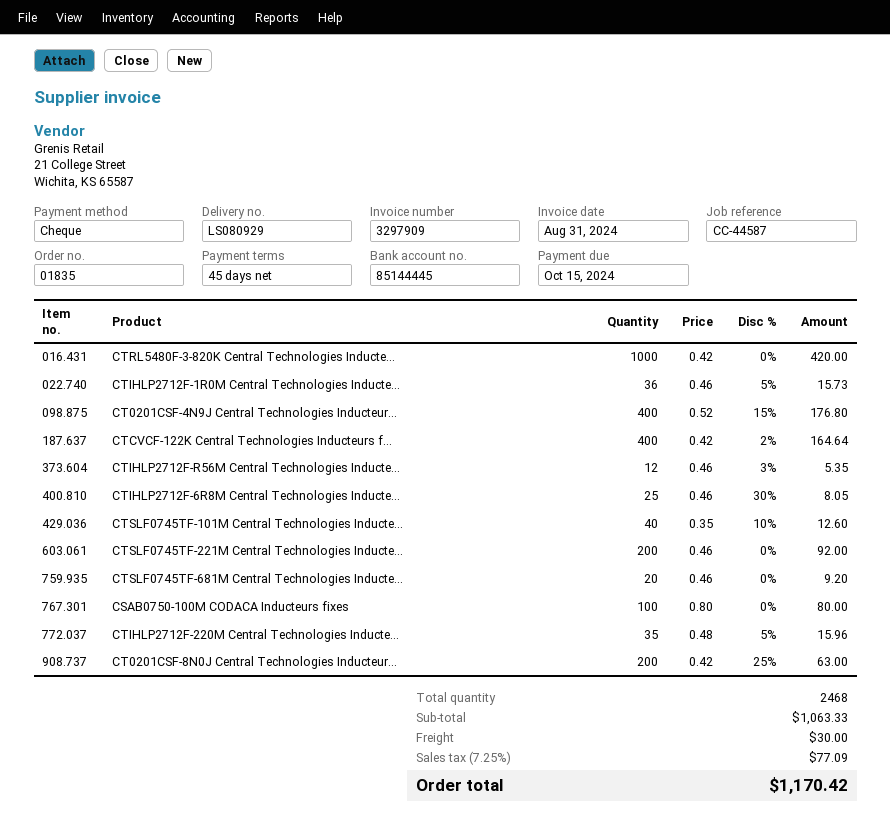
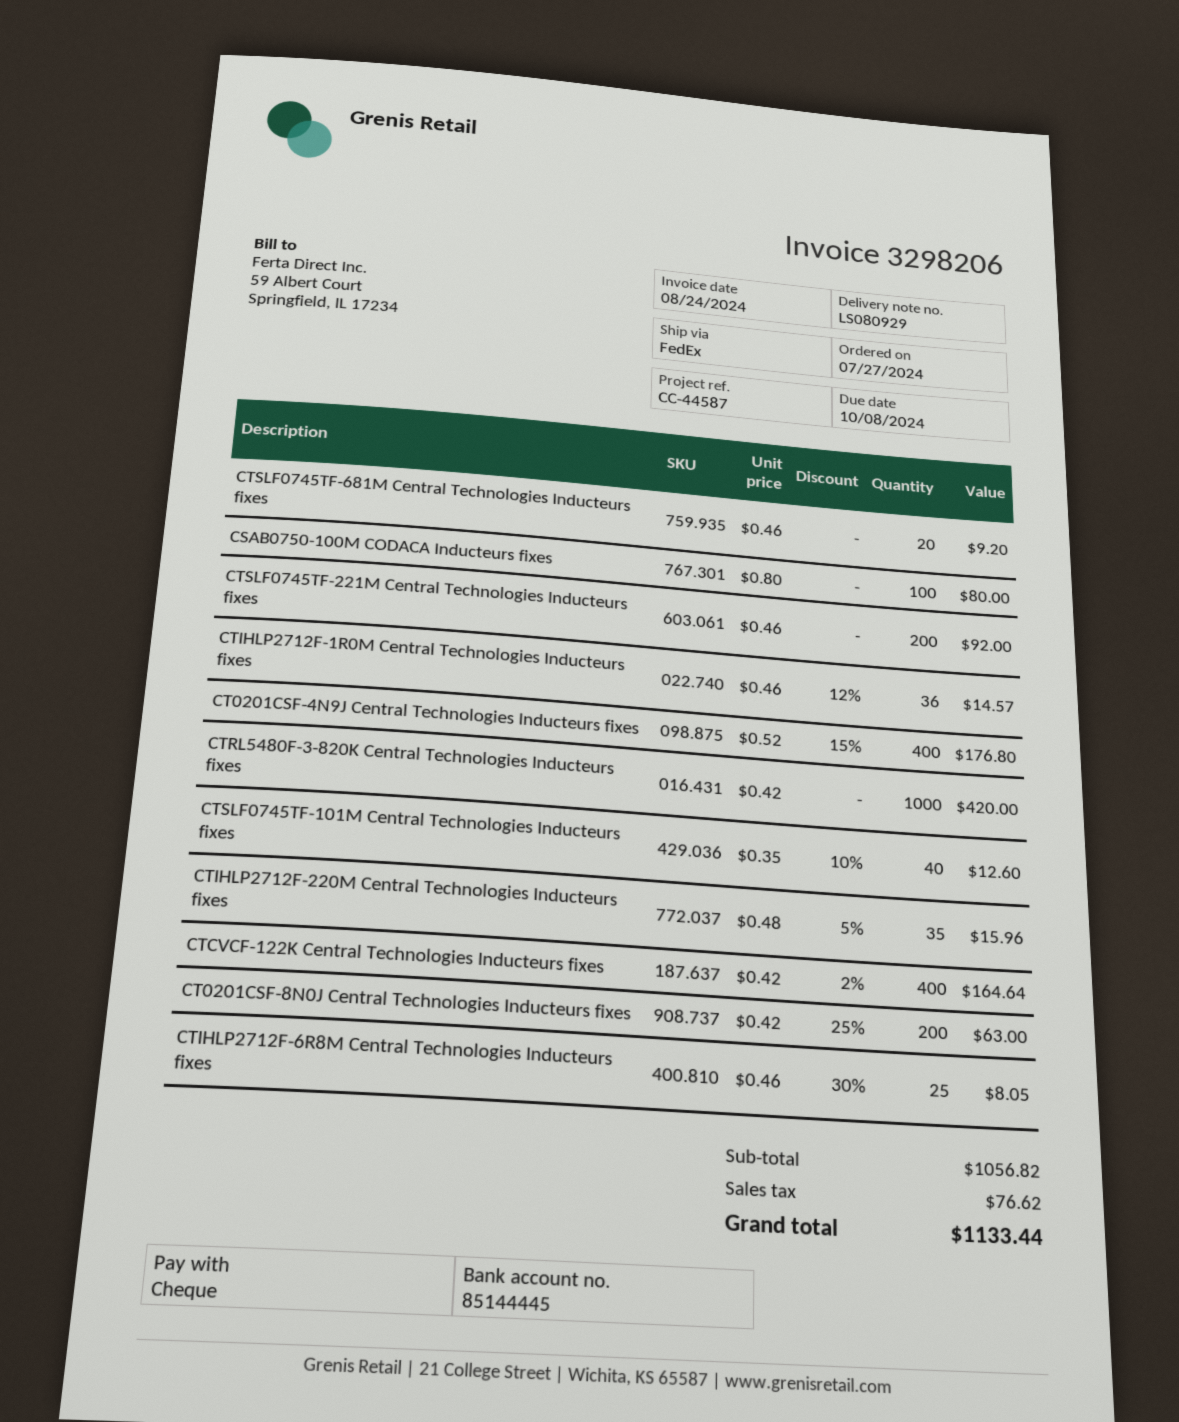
invoice number: 3297909 -> 3298206
invoice date: 2024-08-31 -> 2024-08-24
due date: 2024-10-15 -> 2024-10-08
CTIHLP2712F-1R0M Central Technologies Inducte...: 36 x 0.46 - 5% = 15.73 -> 36 x 0.46 - 12% = 14.57
CTIHLP2712F-R56M Central Technologies Inducte...: 12 x 0.46 - 3% = 5.35 -> none
subtotal: 1063.33 -> 1056.82
shipping: 30.00 -> none
tax: 77.09 -> 76.62
total: 1170.42 -> 1133.44

